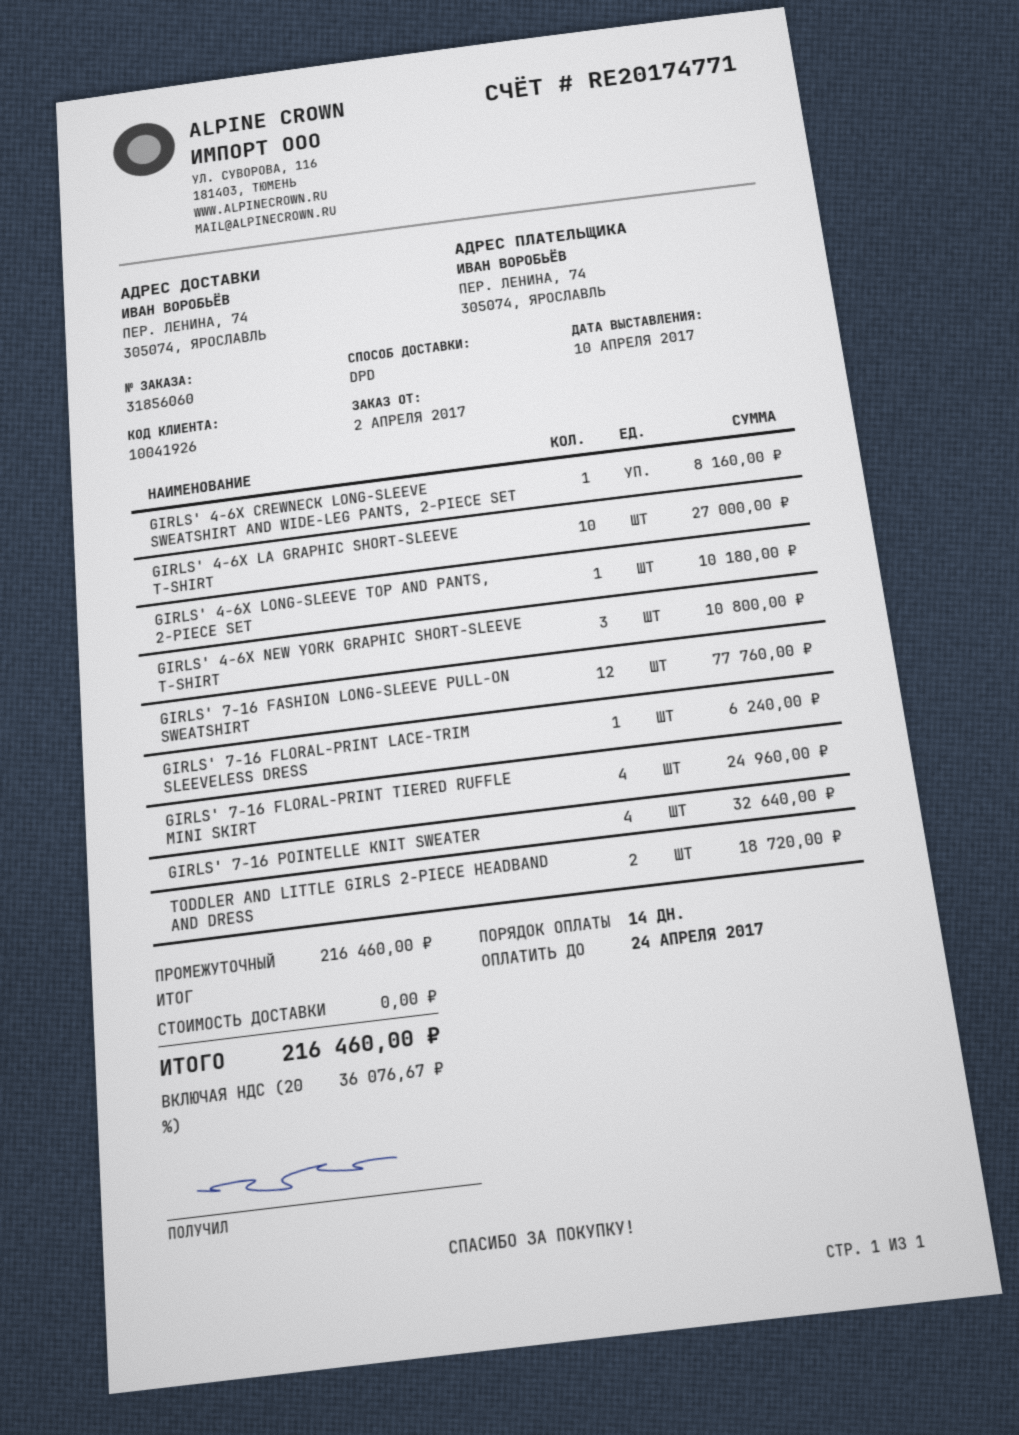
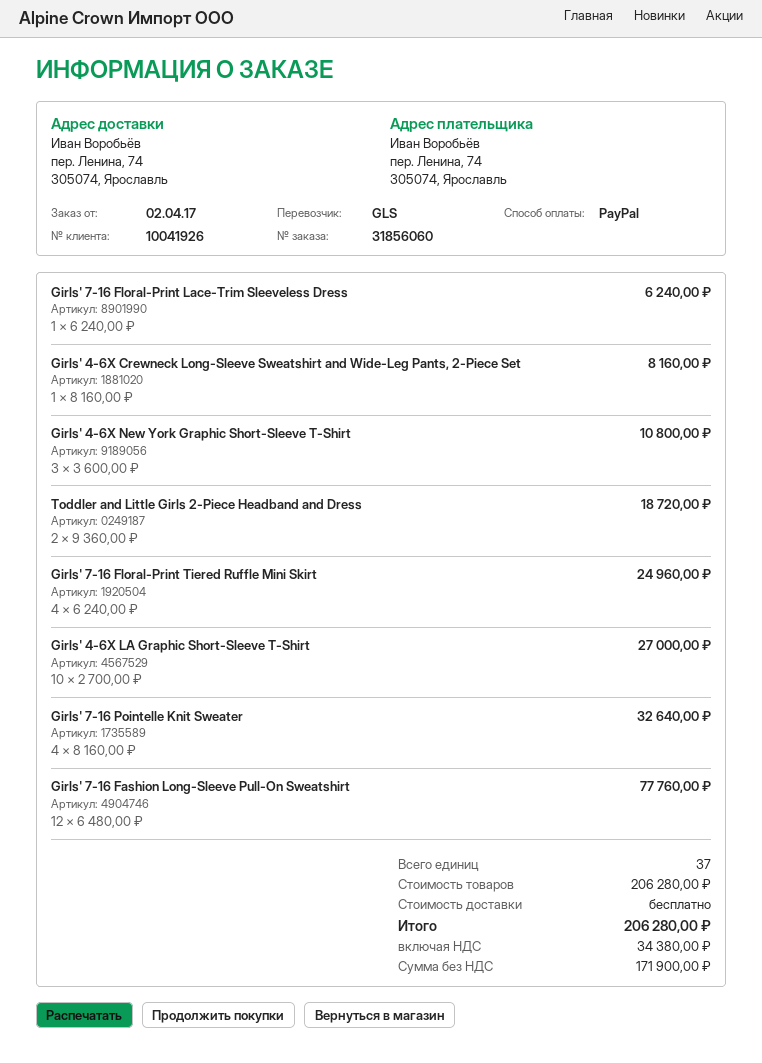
shipping method: DPD -> GLS
GIRLS' 4-6X LONG-SLEEVE TOP AND PANTS, 2-PIECE SET: 1 for 10180.00 -> none
subtotal: 216460.00 -> 206280.00
tax: 36076.67 -> 34380.00
total: 216460.00 -> 206280.00

